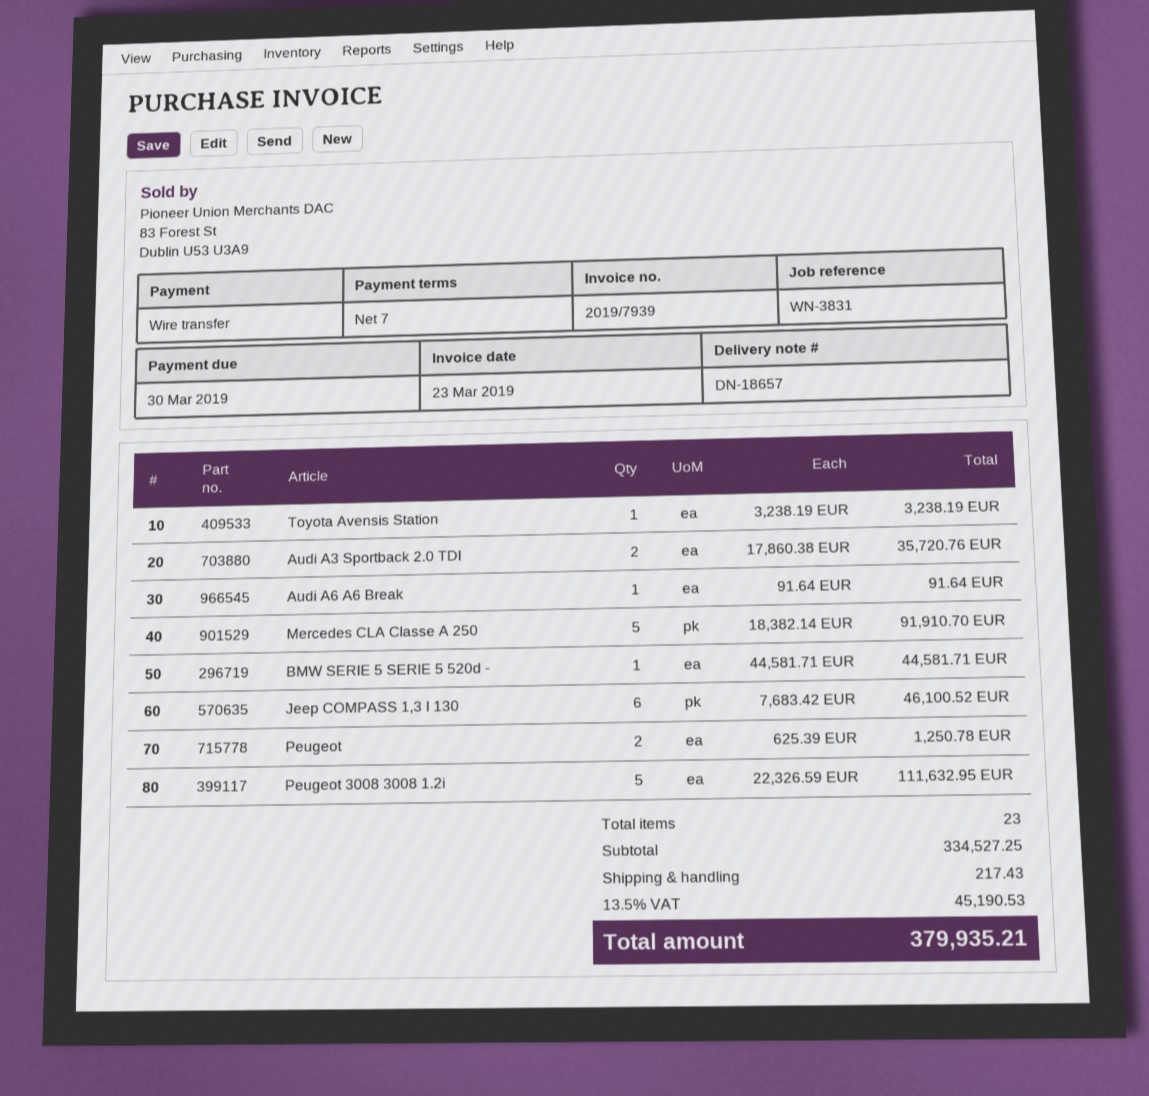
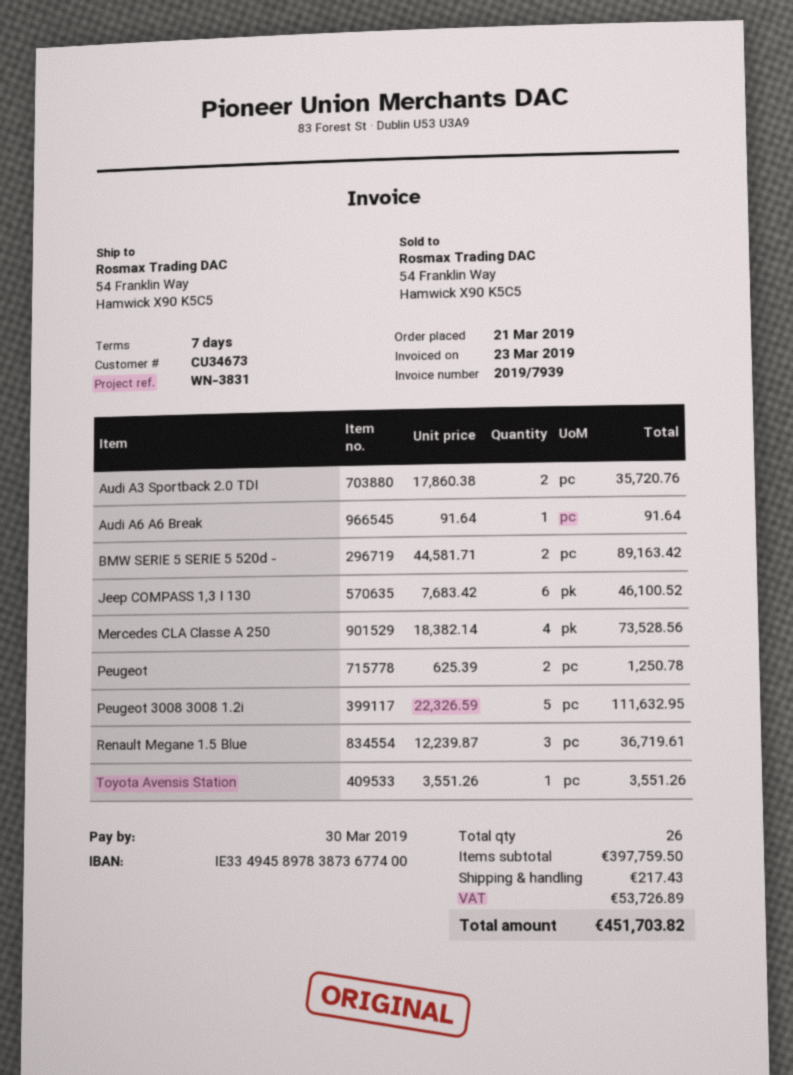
Toyota Avensis Station: 1 x 3238.19 = 3238.19 -> 1 x 3551.26 = 3551.26
Mercedes CLA Classe A 250: 5 x 18382.14 = 91910.70 -> 4 x 18382.14 = 73528.56
BMW SERIE 5 SERIE 5 520d -: 1 x 44581.71 = 44581.71 -> 2 x 44581.71 = 89163.42
Renault Megane 1.5 Blue: none -> 3 x 12239.87 = 36719.61
total quantity: 23 -> 26
subtotal: 334527.25 -> 397759.50
tax: 45190.53 -> 53726.89
total: 379935.21 -> 451703.82

